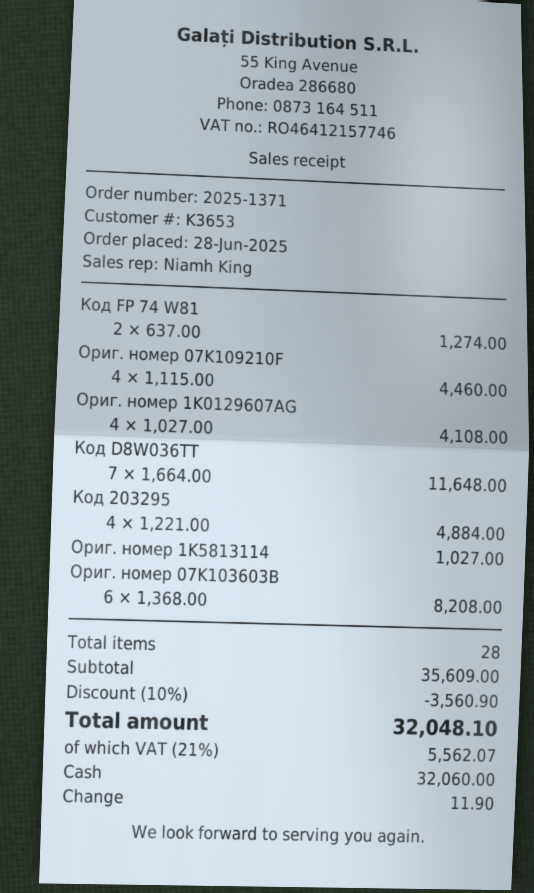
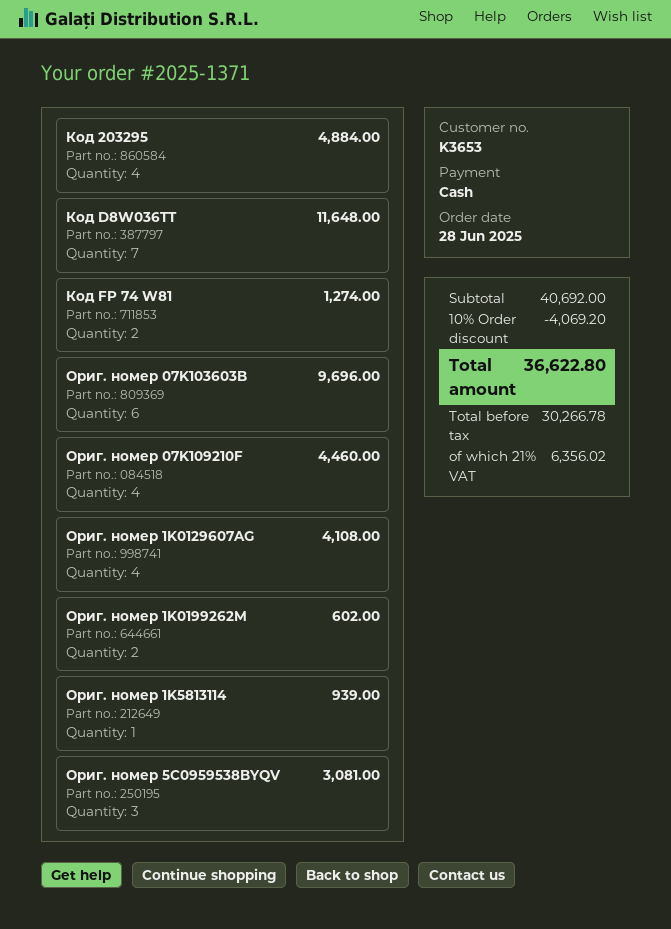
Ориг. номер 1K5813114: 1 for 1027.00 -> 1 for 939.00
Ориг. номер 07K103603B: 6 for 8208.00 -> 6 for 9696.00
Ориг. номер 1K0199262M: none -> 2 for 602.00
Ориг. номер 5C0959538BYQV: none -> 3 for 3081.00
subtotal: 35609.00 -> 40692.00
discount: 10% = 3560.90 -> 10% = 4069.20
tax: 21% = 5562.07 -> 21% = 6356.02
total: 32048.10 -> 36622.80

